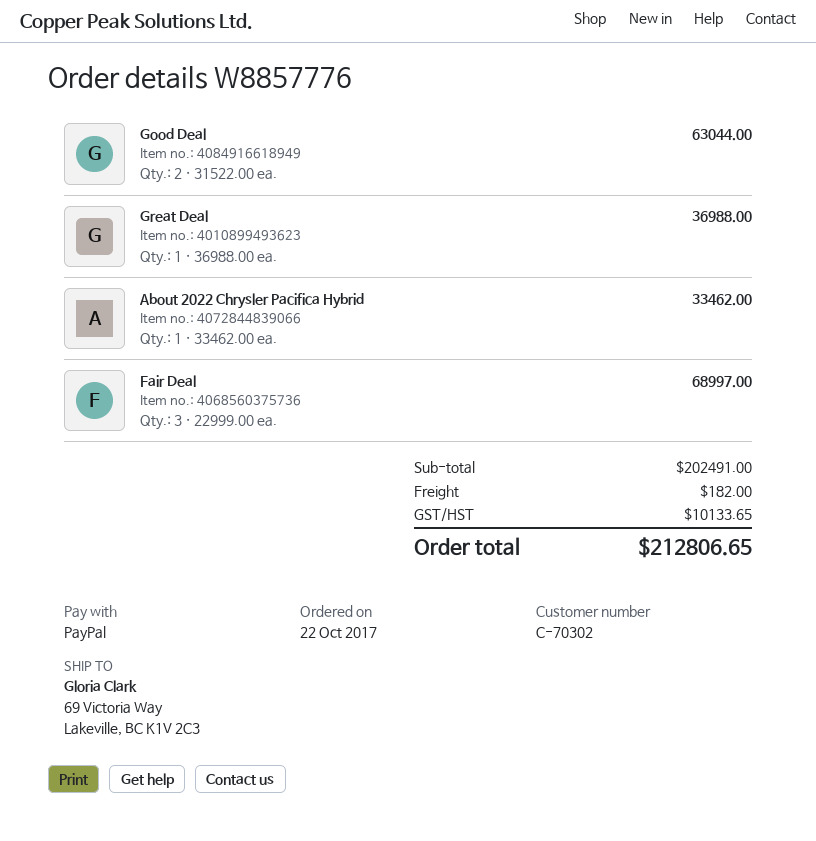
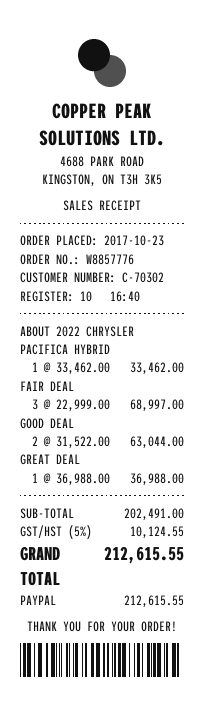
order date: 2017-10-22 -> 2017-10-23
shipping: 182.00 -> none
tax: 10133.65 -> 10124.55
total: 212806.65 -> 212615.55

